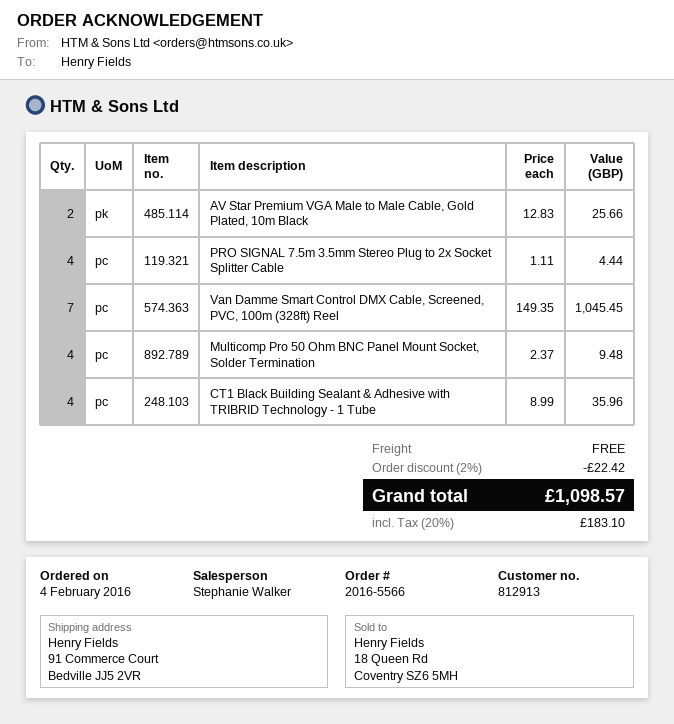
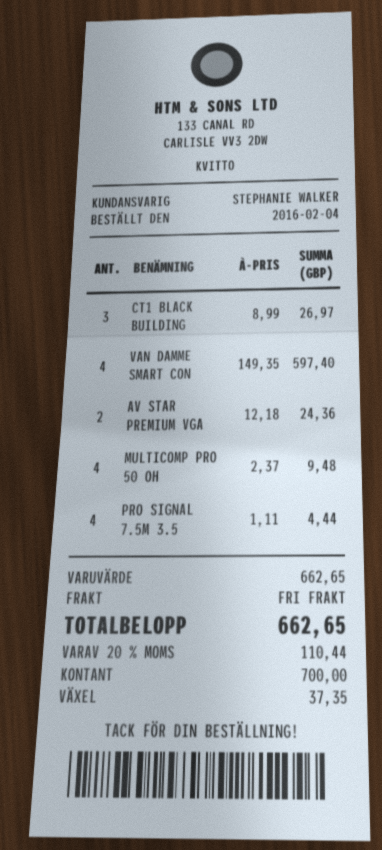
AV Star Premium VGA Male to Male Cable, Gold Plated, 10m Black: 2 x 12.83 = 25.66 -> 2 x 12.18 = 24.36
Van Damme Smart Control DMX Cable, Screened, PVC, 100m (328ft) Reel: 7 x 149.35 = 1045.45 -> 4 x 149.35 = 597.40
CT1 Black Building Sealant & Adhesive with TRIBRID Technology - 1 Tube: 4 x 8.99 = 35.96 -> 3 x 8.99 = 26.97
discount: 2% = 22.42 -> none
tax: 20% = 183.10 -> 20% = 110.44
total: 1098.57 -> 662.65

